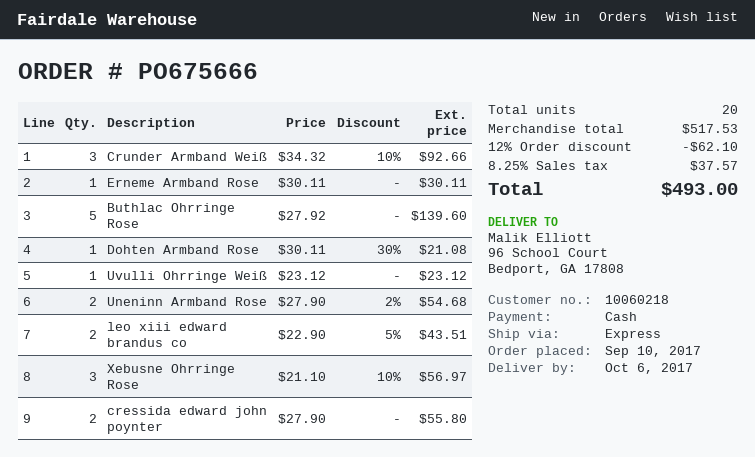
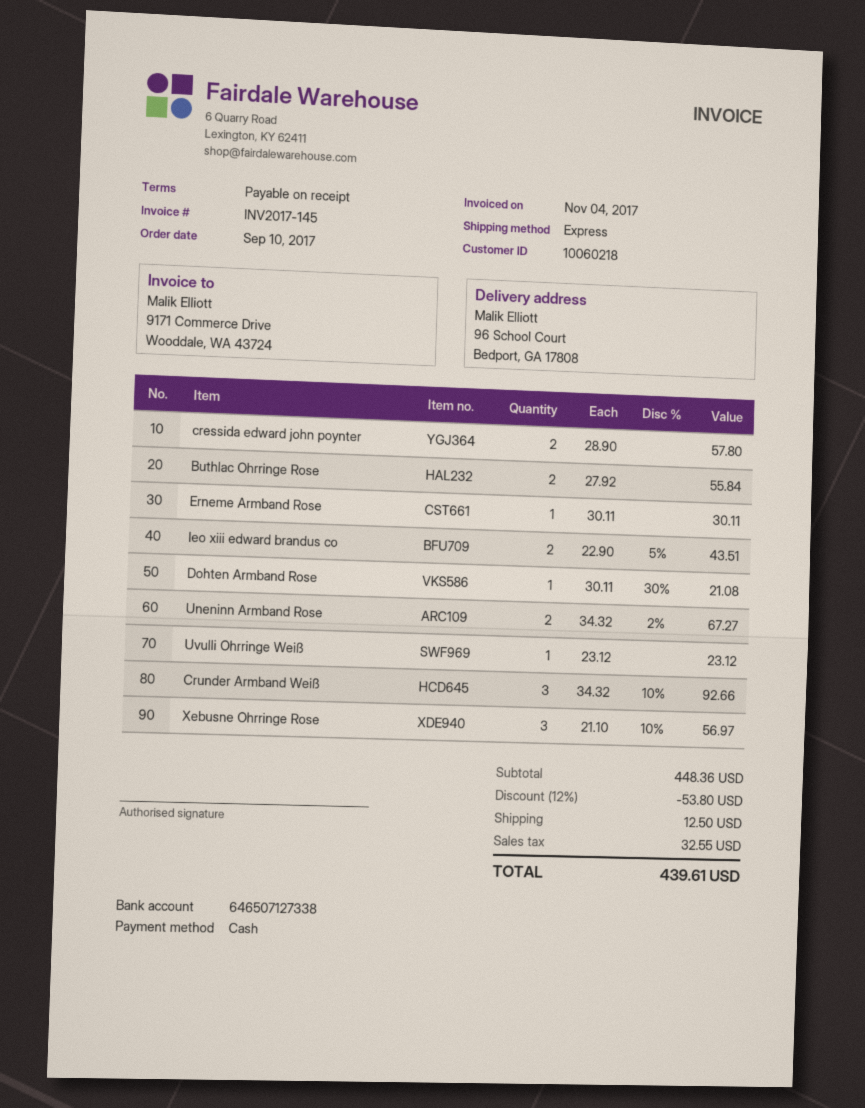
Buthlac Ohrringe Rose: 5 x 27.92 = 139.60 -> 2 x 27.92 = 55.84
Uneninn Armband Rose: 2 x 27.90 - 2% = 54.68 -> 2 x 34.32 - 2% = 67.27
cressida edward john poynter: 2 x 27.90 = 55.80 -> 2 x 28.90 = 57.80
subtotal: 517.53 -> 448.36
discount: 12% = 62.10 -> 12% = 53.80
shipping: none -> 12.50
tax: 37.57 -> 32.55
total: 493.00 -> 439.61

